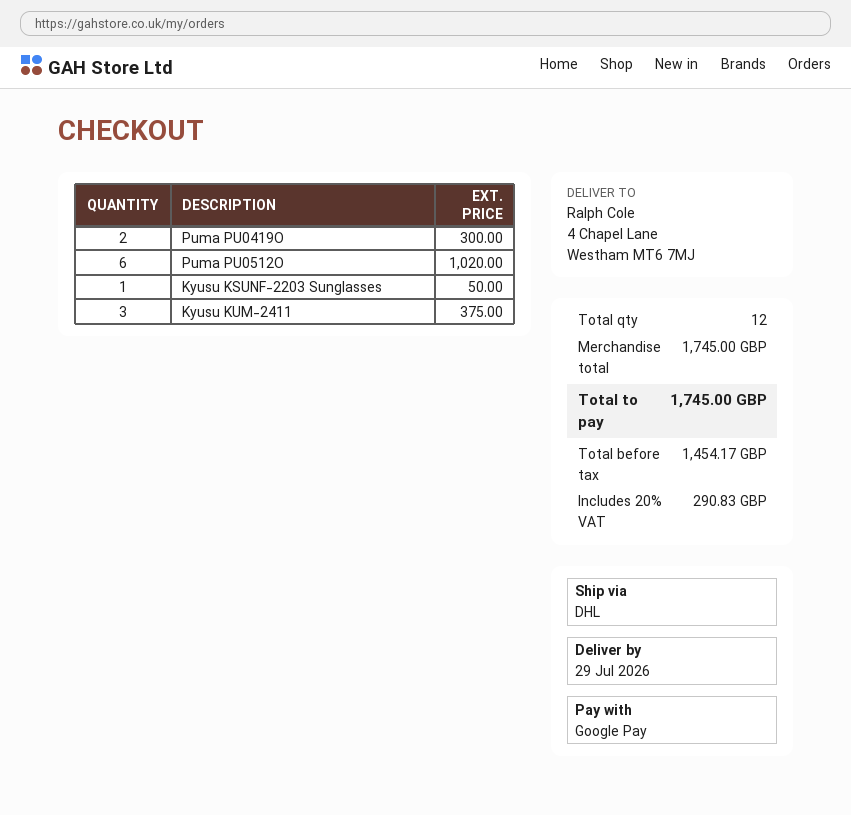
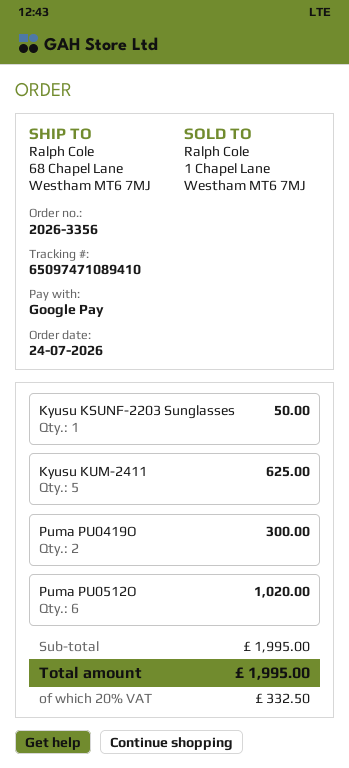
ship to: 4 Chapel Lane, Westham MT6 7MJ -> 68 Chapel Lane, Westham MT6 7MJ
Kyusu KUM-2411: 3 for 375.00 -> 5 for 625.00
subtotal: 1745.00 -> 1995.00
tax: 20% = 290.83 -> 20% = 332.50
total: 1745.00 -> 1995.00

